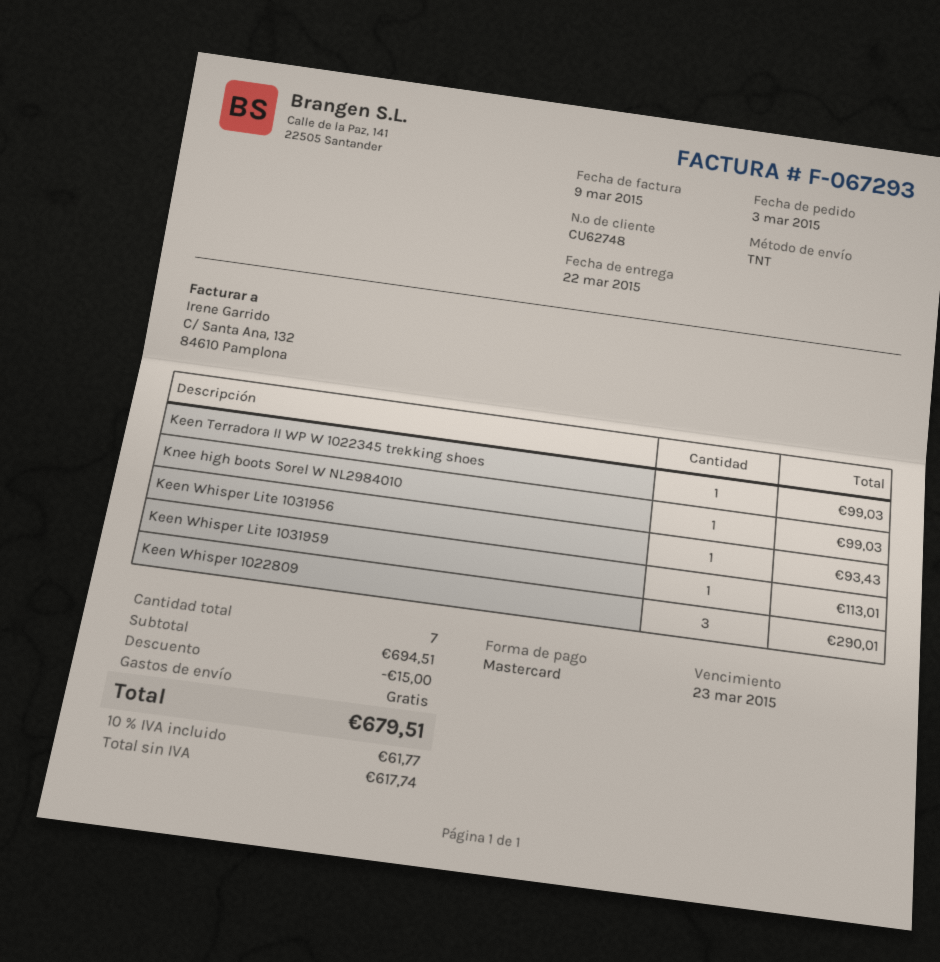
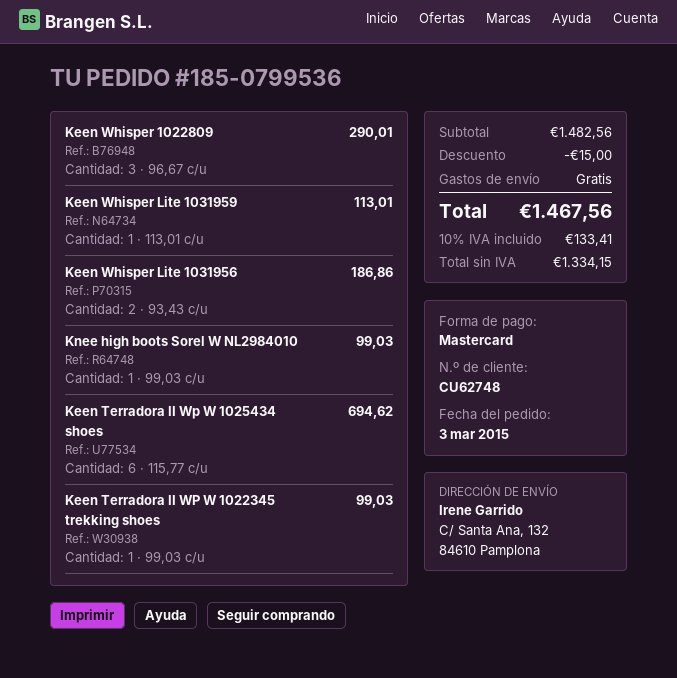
Keen Whisper Lite 1031956: 1 for 93.43 -> 2 for 186.86
Keen Terradora II Wp W 1025434 shoes: none -> 6 for 694.62
subtotal: 694.51 -> 1482.56
net: 617.74 -> 1334.15
tax: 10% = 61.77 -> 10% = 133.41
total: 679.51 -> 1467.56

